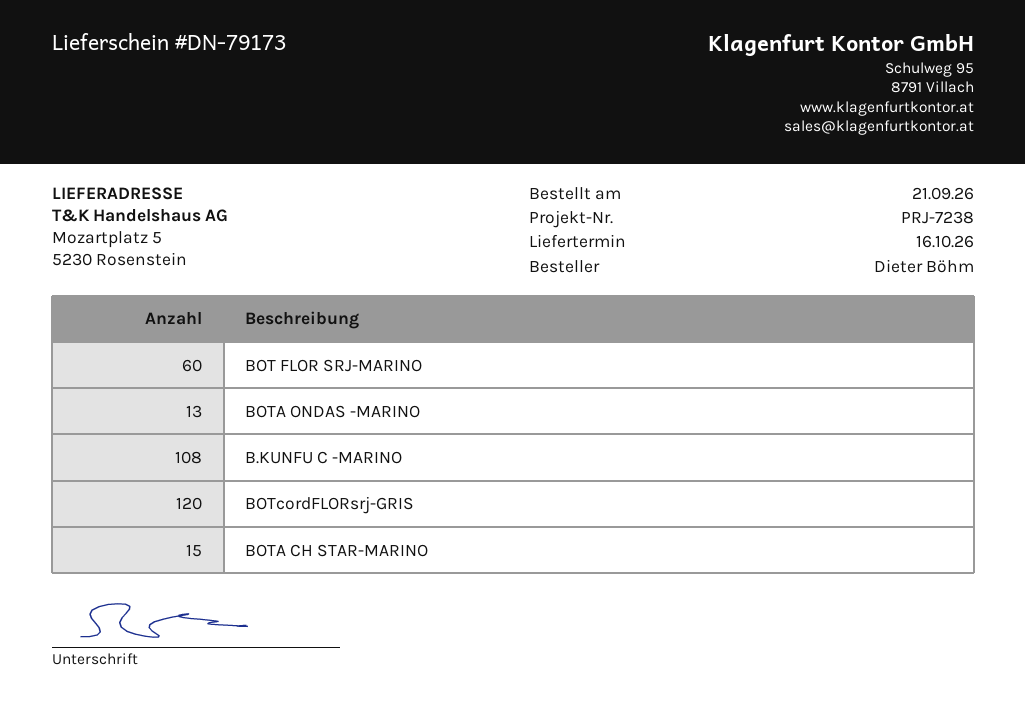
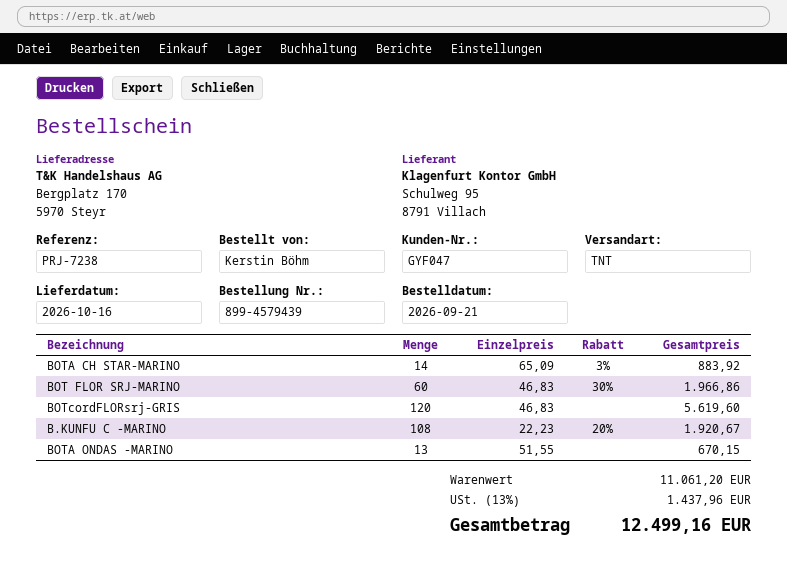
ordered by: Dieter Böhm -> Kerstin Böhm
ship to: Mozartplatz 5, 5230 Rosenstein -> Bergplatz 170, 5970 Steyr
BOTA CH STAR-MARINO: 15 -> 14

